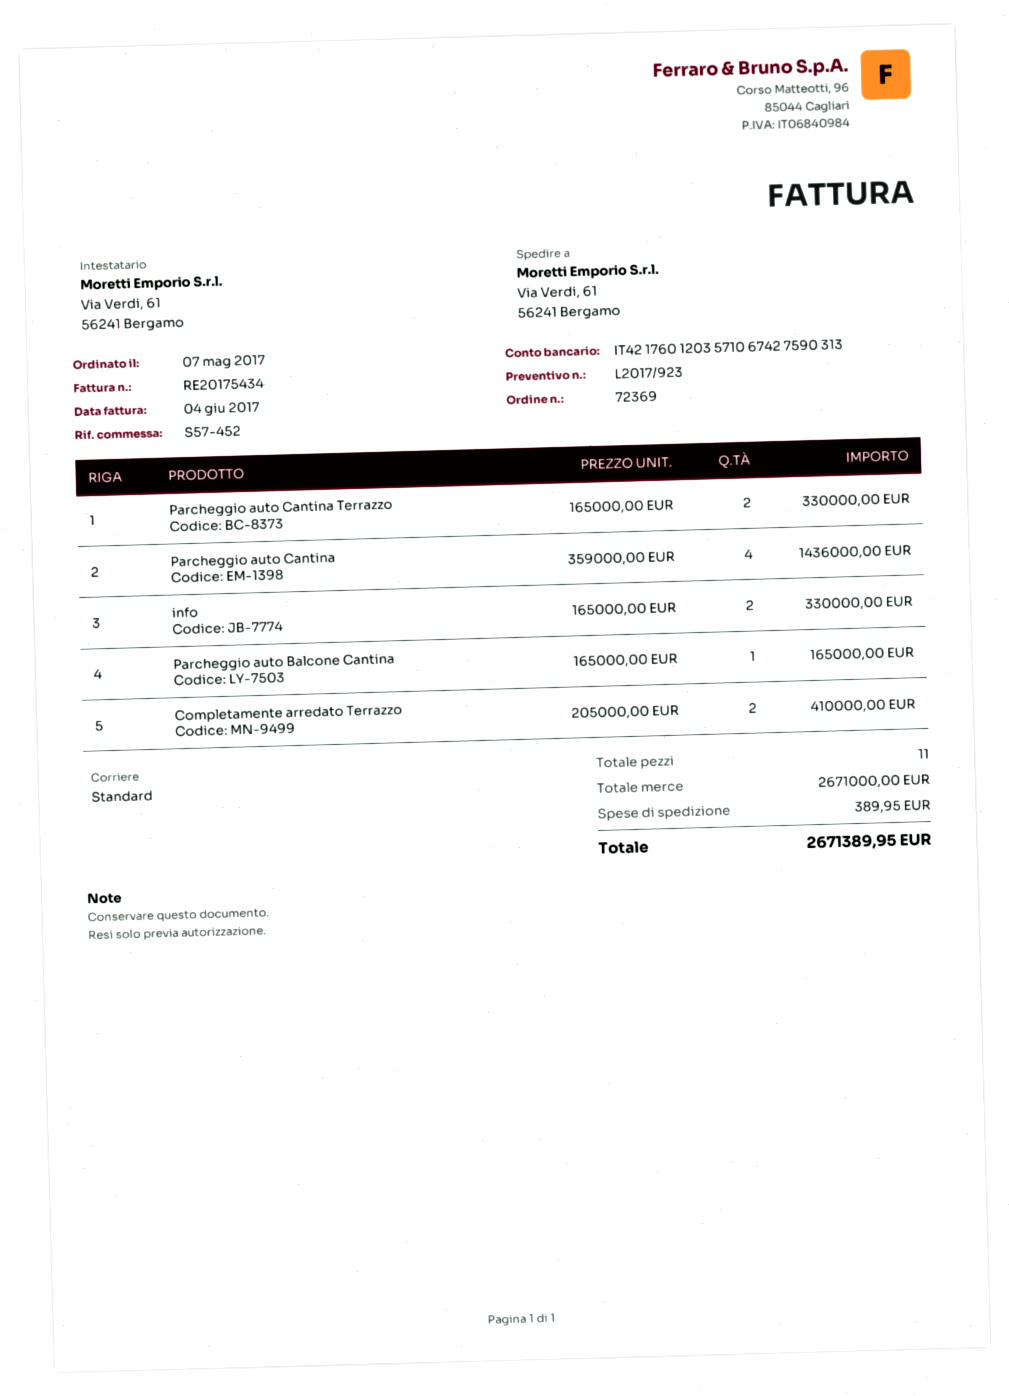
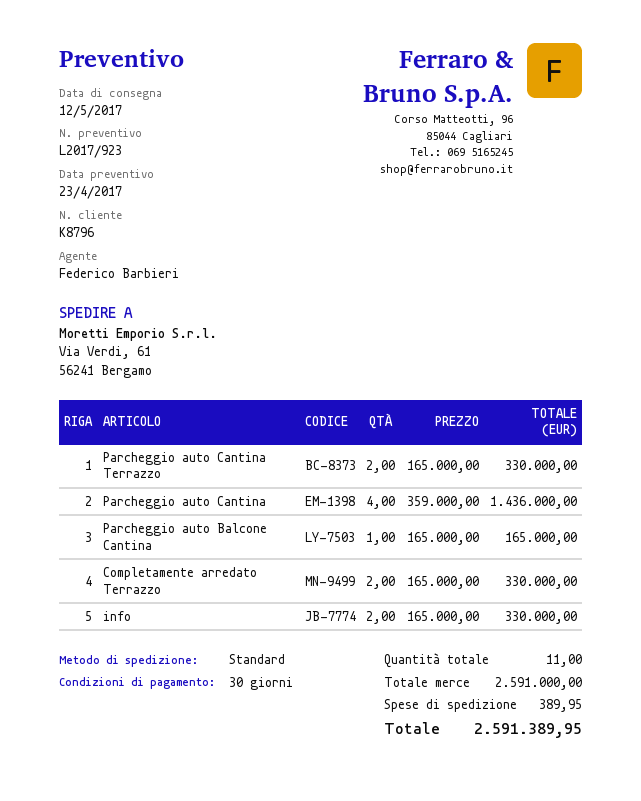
Completamente arredato Terrazzo: 2 x 205000.00 = 410000.00 -> 2 x 165000.00 = 330000.00
subtotal: 2671000.00 -> 2591000.00
total: 2671389.95 -> 2591389.95

